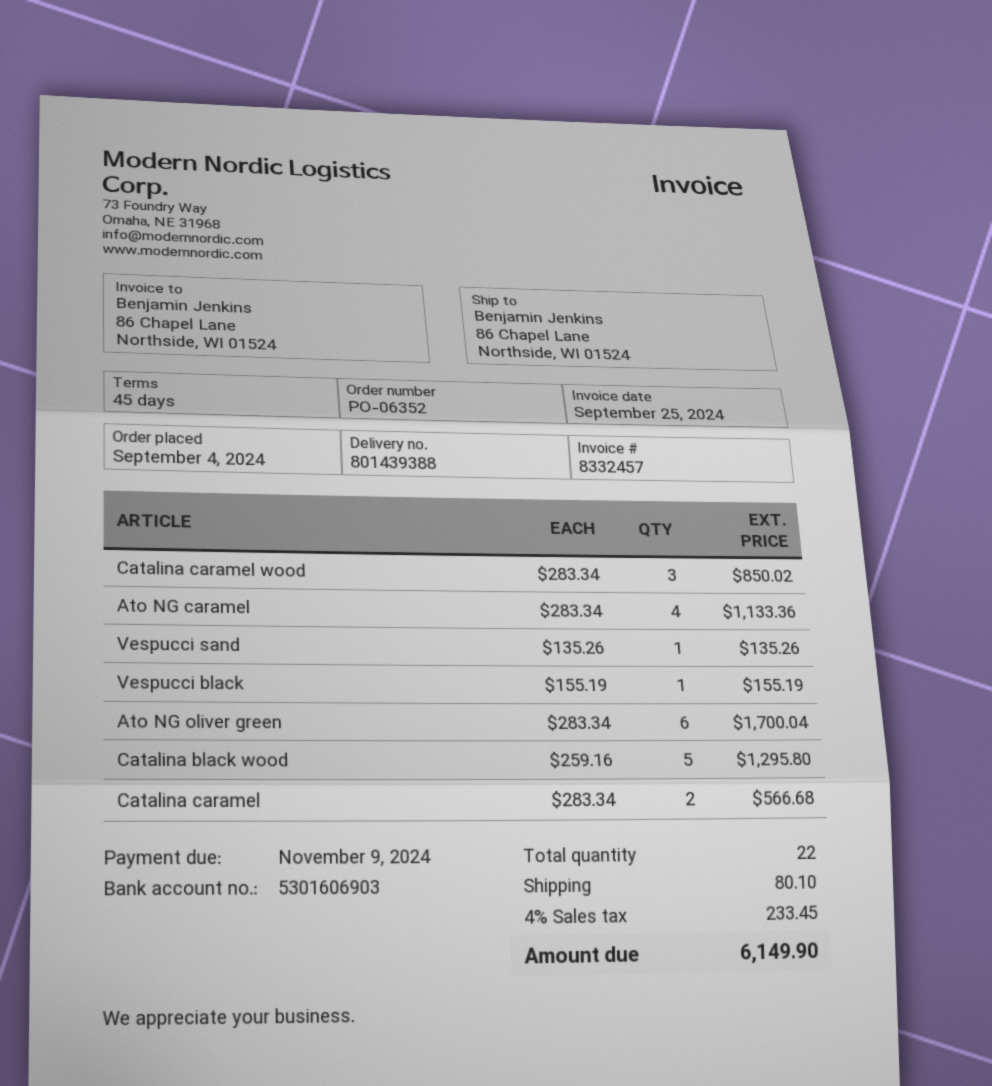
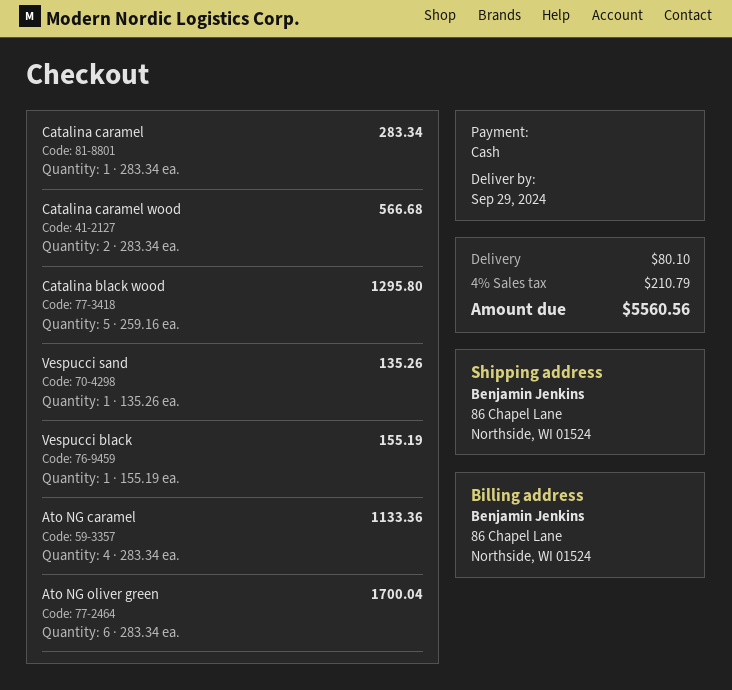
Catalina caramel wood: 3 x 283.34 = 850.02 -> 2 x 283.34 = 566.68
Catalina caramel: 2 x 283.34 = 566.68 -> 1 x 283.34 = 283.34
tax: 4% = 233.45 -> 4% = 210.79
total: 6149.90 -> 5560.56

